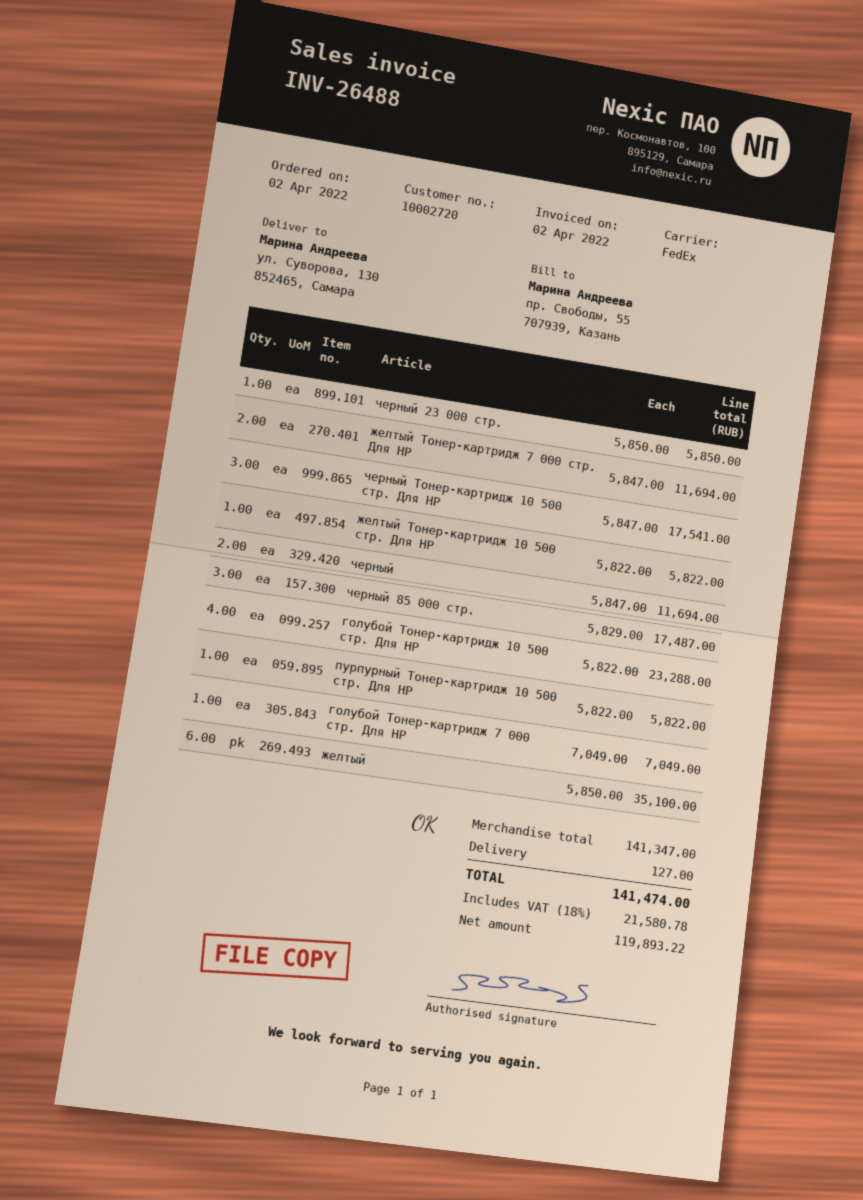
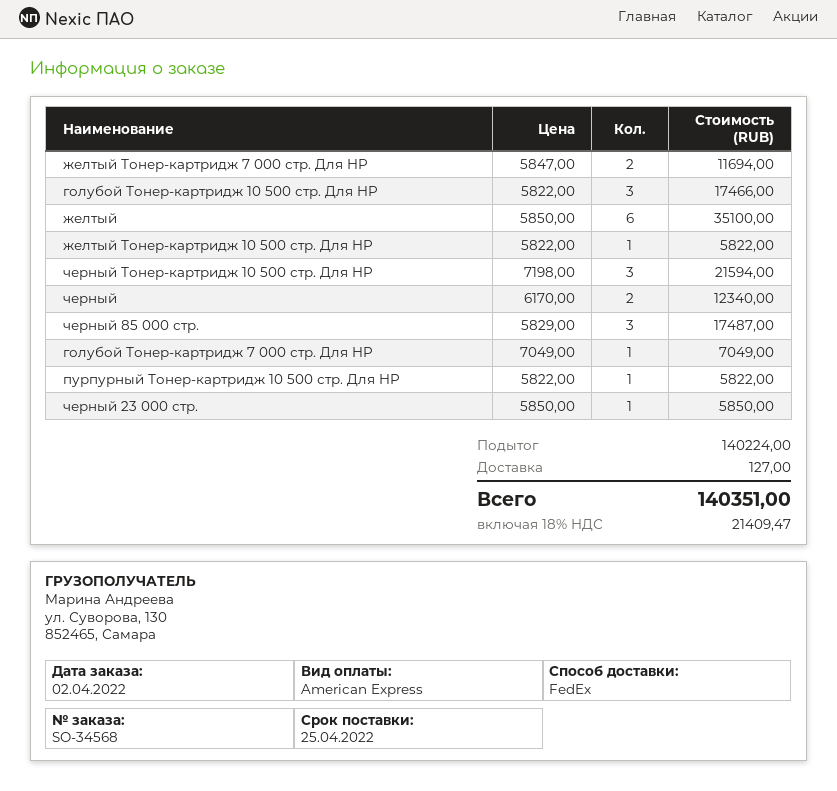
черный Тонер-картридж 10 500 стр. Для HP: 3 x 5847.00 = 17541.00 -> 3 x 7198.00 = 21594.00
черный: 2 x 5847.00 = 11694.00 -> 2 x 6170.00 = 12340.00
голубой Тонер-картридж 10 500 стр. Для HP: 4 x 5822.00 = 23288.00 -> 3 x 5822.00 = 17466.00
subtotal: 141347.00 -> 140224.00
tax: 18% = 21580.78 -> 18% = 21409.47
total: 141474.00 -> 140351.00

